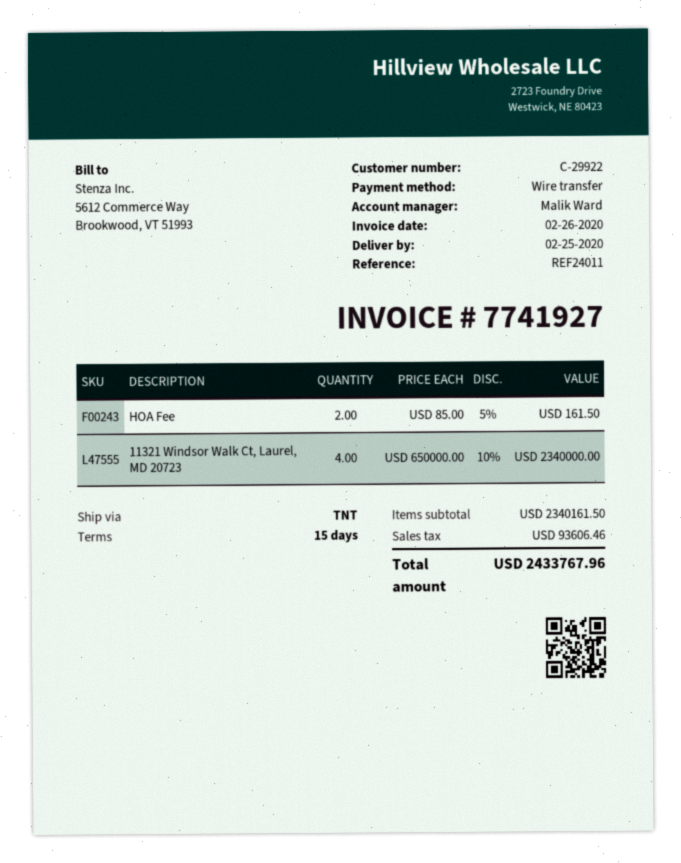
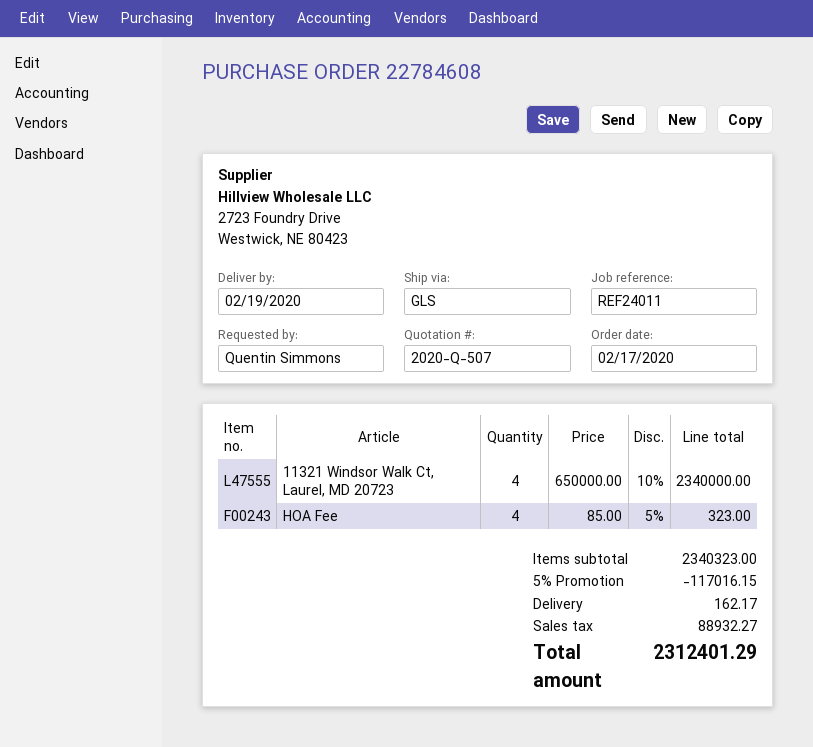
delivery date: 2020-02-25 -> 2020-02-19
shipping method: TNT -> GLS
HOA Fee: 2 x 85.00 - 5% = 161.50 -> 4 x 85.00 - 5% = 323.00
subtotal: 2340161.50 -> 2340323.00
discount: none -> 5% = 117016.15
shipping: none -> 162.17
tax: 93606.46 -> 88932.27
total: 2433767.96 -> 2312401.29

